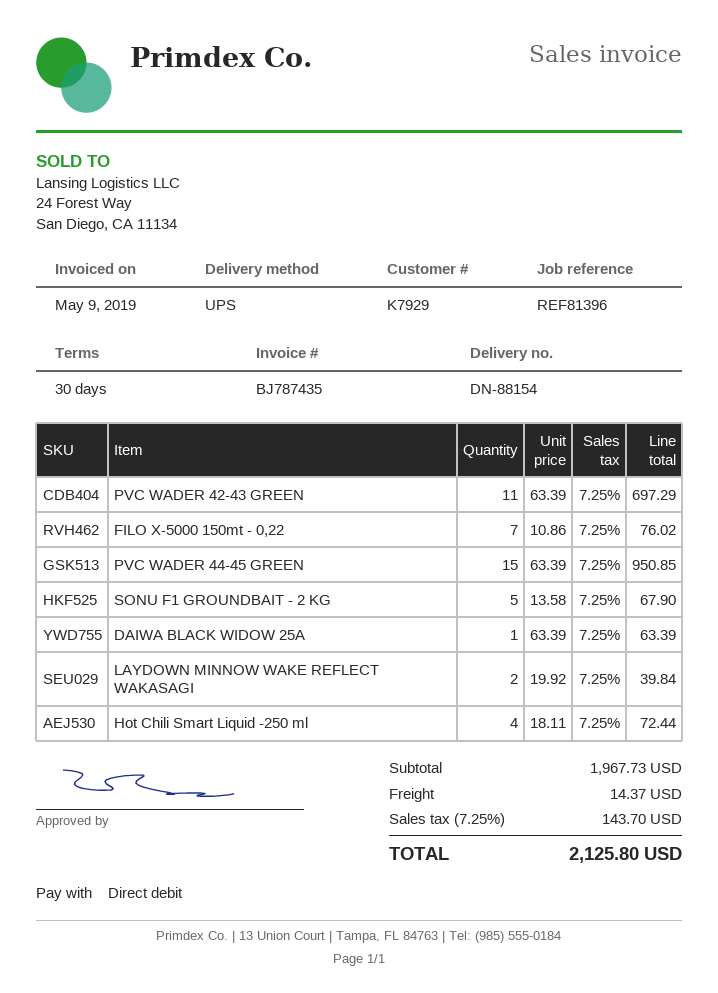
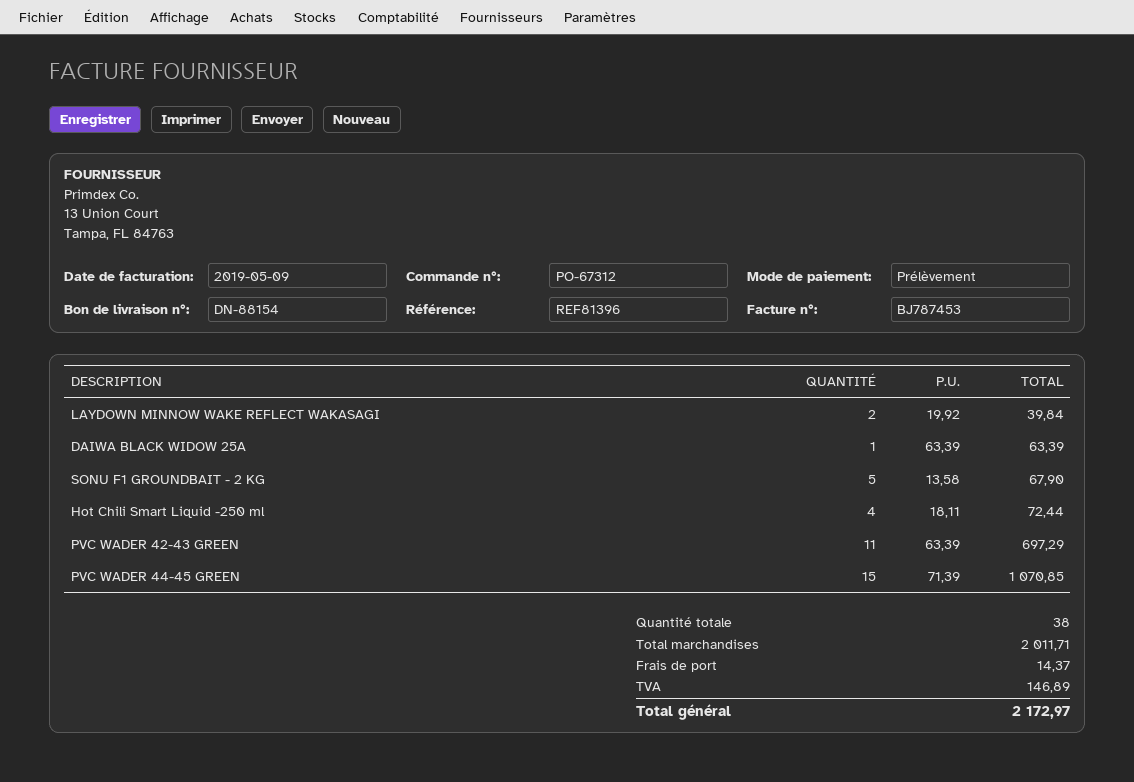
invoice number: BJ787435 -> BJ787453
FILO X-5000 150mt - 0,22: 7 x 10.86 = 76.02 -> none
PVC WADER 44-45 GREEN: 15 x 63.39 = 950.85 -> 15 x 71.39 = 1070.85
subtotal: 1967.73 -> 2011.71
tax: 143.70 -> 146.89
total: 2125.80 -> 2172.97

